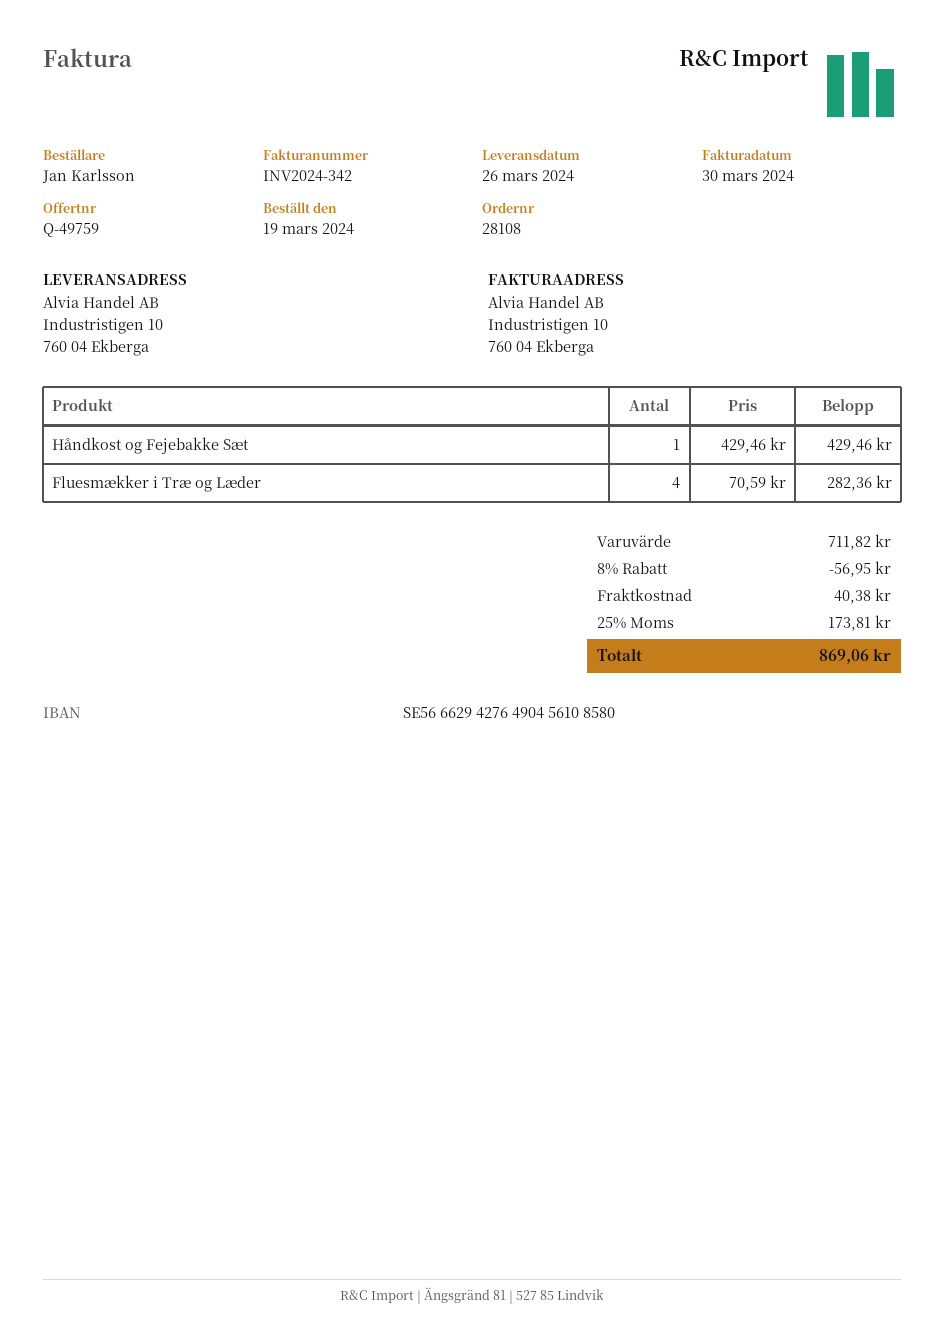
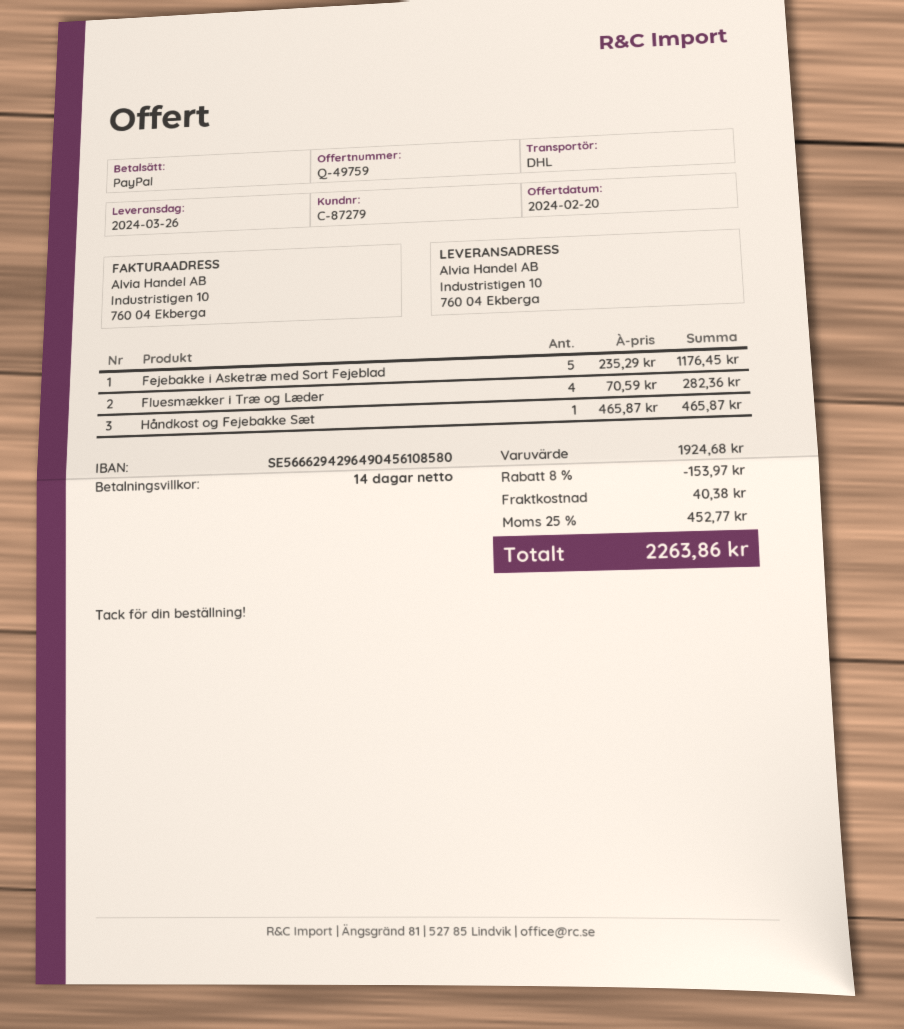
bank account: SE5666294276490456108580 -> SE5666294296490456108580
Håndkost og Fejebakke Sæt: 1 x 429.46 = 429.46 -> 1 x 465.87 = 465.87
Fejebakke i Asketræ med Sort Fejeblad: none -> 5 x 235.29 = 1176.45
subtotal: 711.82 -> 1924.68
discount: 8% = 56.95 -> 8% = 153.97
tax: 25% = 173.81 -> 25% = 452.77
total: 869.06 -> 2263.86

